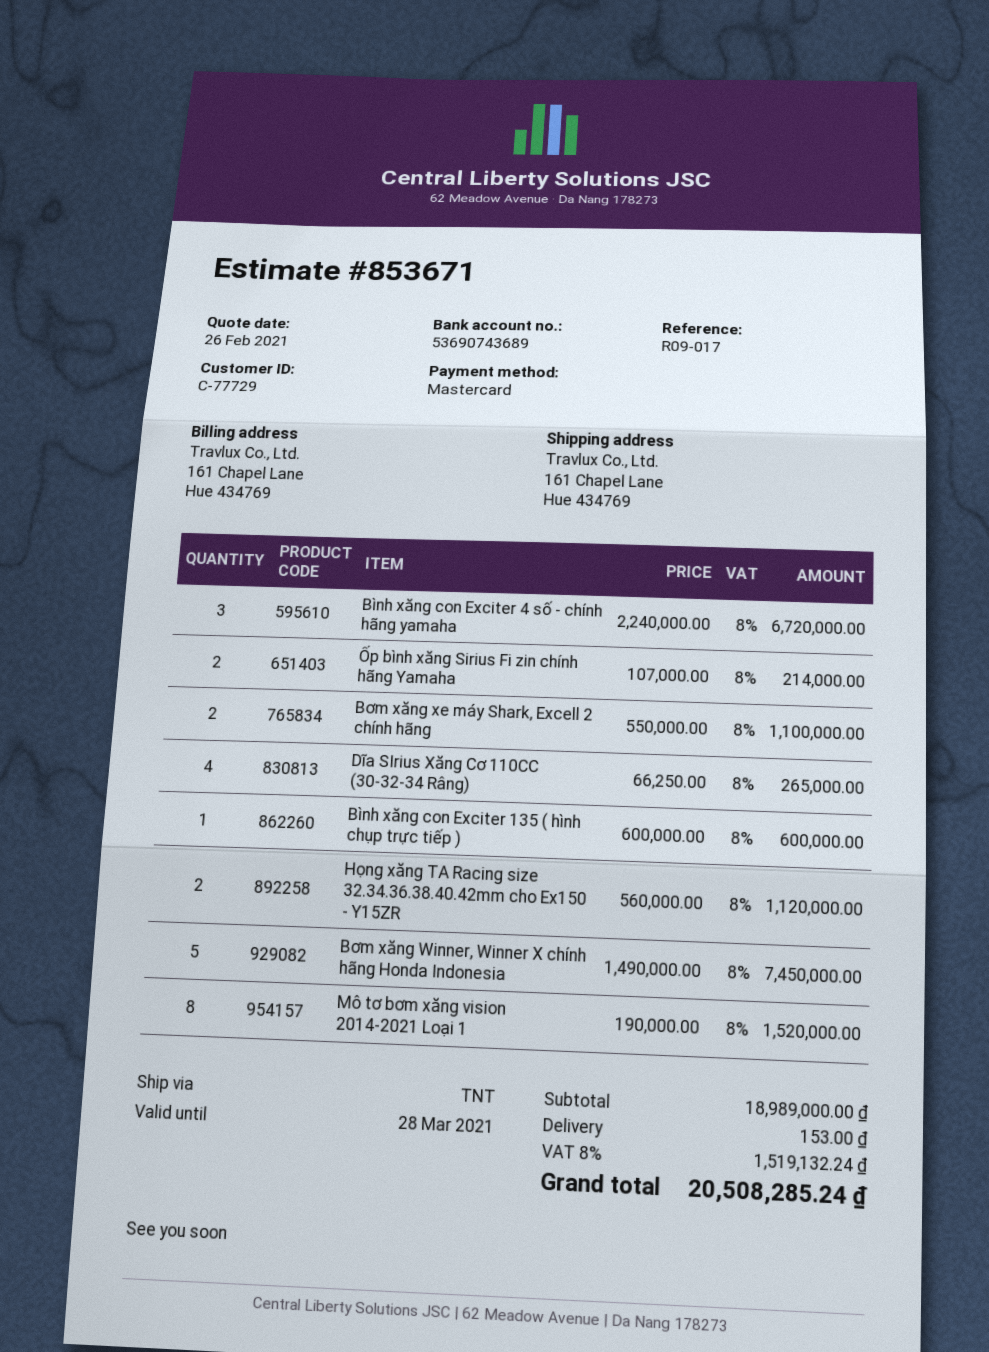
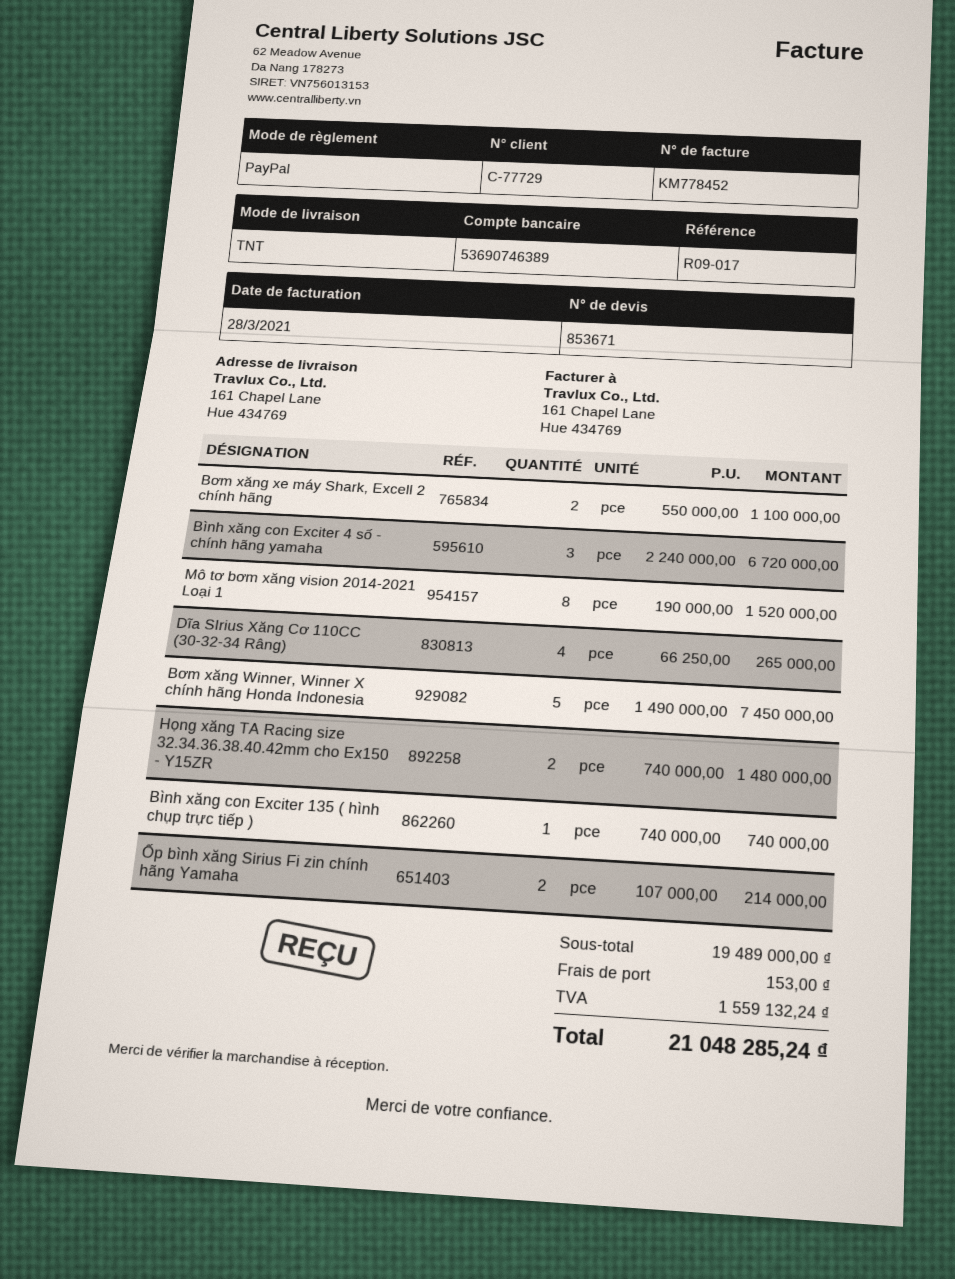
payment method: Mastercard -> PayPal
bank account: 53690743689 -> 53690746389
Bình xăng con Exciter 135 ( hình chụp trực tiếp ): 1 x 600000.00 = 600000.00 -> 1 x 740000.00 = 740000.00
Họng xăng TA Racing size 32.34.36.38.40.42mm cho Ex150 - Y15ZR: 2 x 560000.00 = 1120000.00 -> 2 x 740000.00 = 1480000.00
subtotal: 18989000.00 -> 19489000.00
tax: 1519132.24 -> 1559132.24
total: 20508285.24 -> 21048285.24

